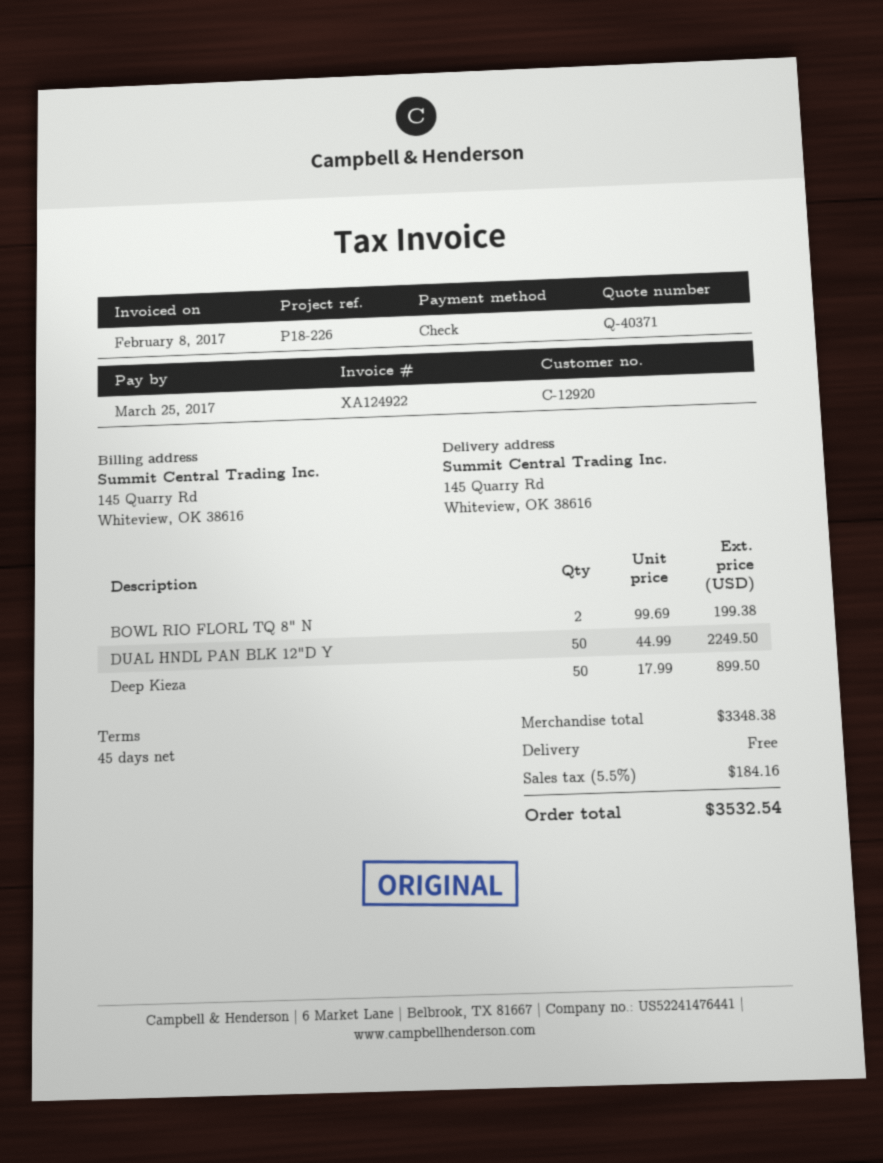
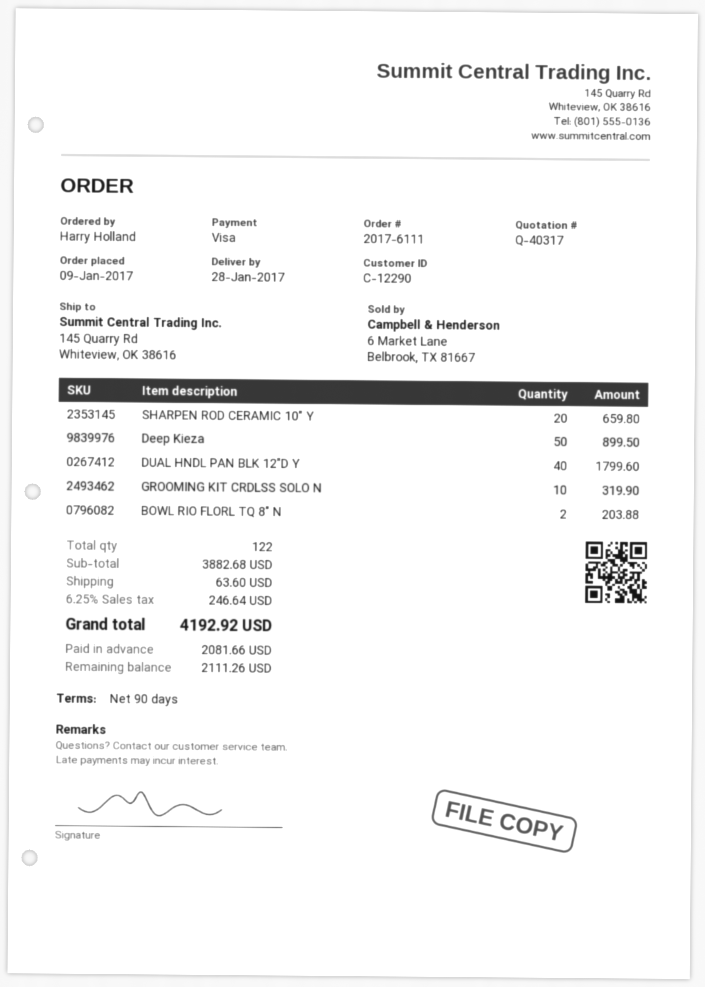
quote number: Q-40371 -> Q-40317
payment terms: 45 days -> 90 days
customer number: C-12920 -> C-12290
payment method: cheque -> Visa
BOWL RIO FLORL TQ 8" N: 2 for 199.38 -> 2 for 203.88
DUAL HNDL PAN BLK 12"D Y: 50 for 2249.50 -> 40 for 1799.60
SHARPEN ROD CERAMIC 10" Y: none -> 20 for 659.80
GROOMING KIT CRDLSS SOLO N: none -> 10 for 319.90
subtotal: 3348.38 -> 3882.68
shipping: 0.00 -> 63.60
tax: 5.5% = 184.16 -> 6.25% = 246.64
total: 3532.54 -> 4192.92

